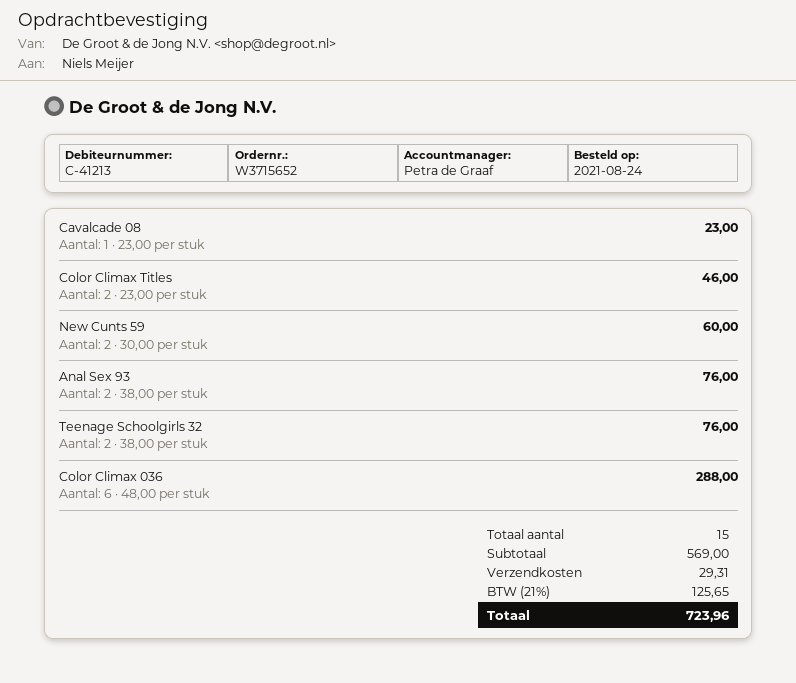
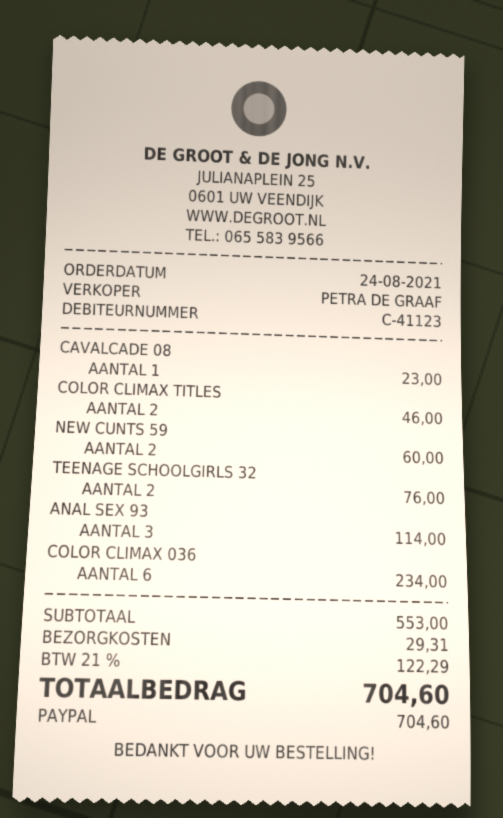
customer number: C-41213 -> C-41123
Anal Sex 93: 2 for 76.00 -> 3 for 114.00
Color Climax 036: 6 for 288.00 -> 6 for 234.00
subtotal: 569.00 -> 553.00
tax: 21% = 125.65 -> 21% = 122.29
total: 723.96 -> 704.60

